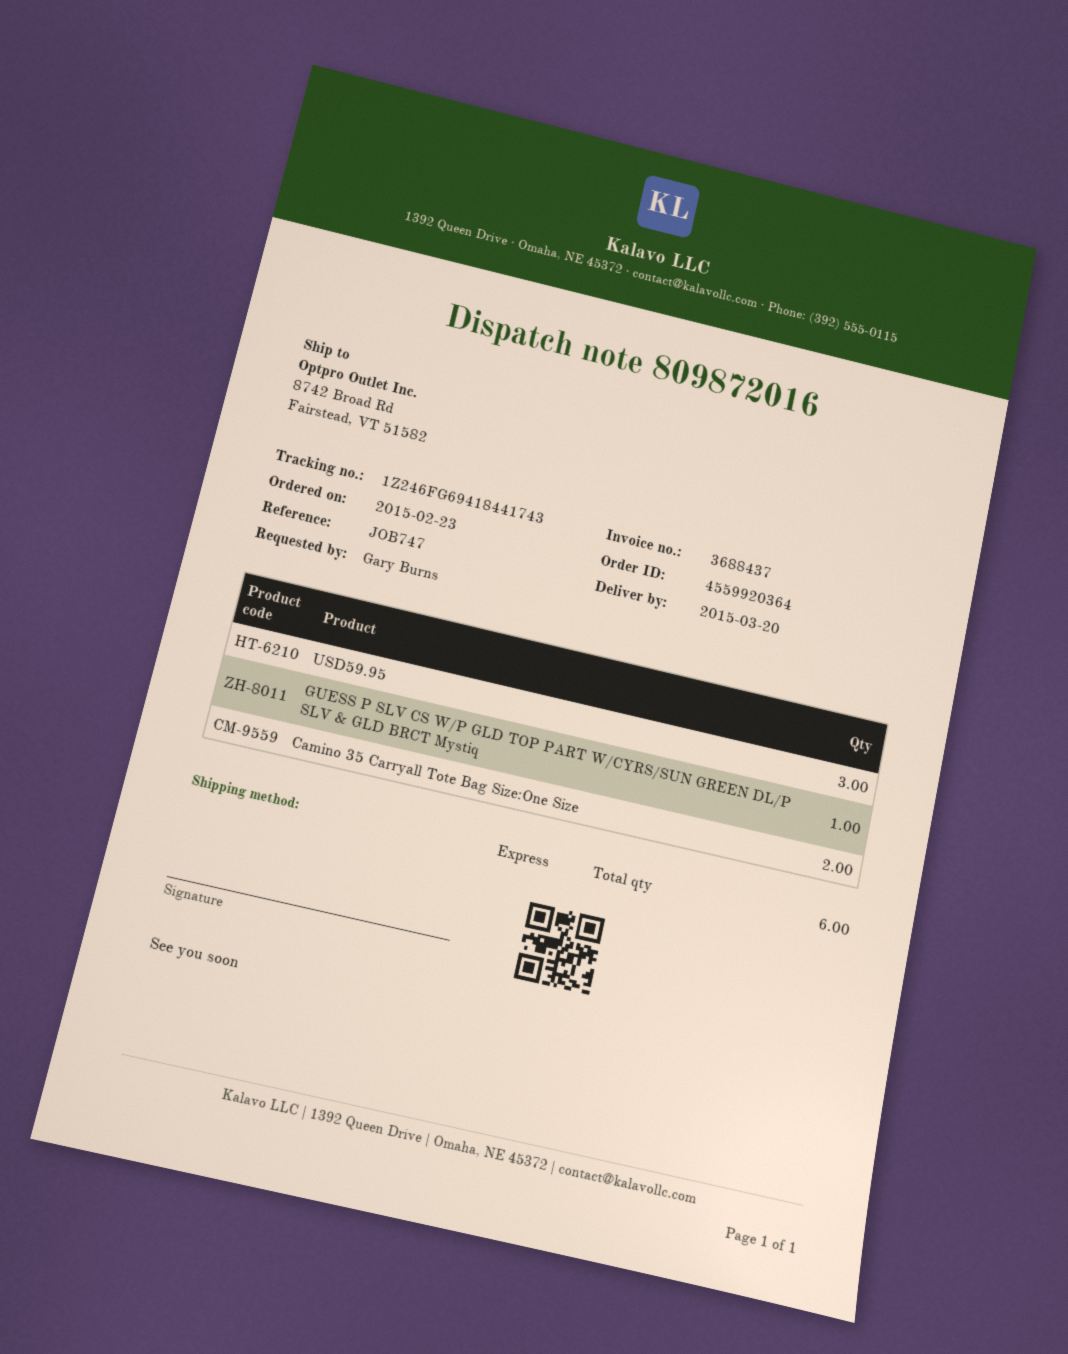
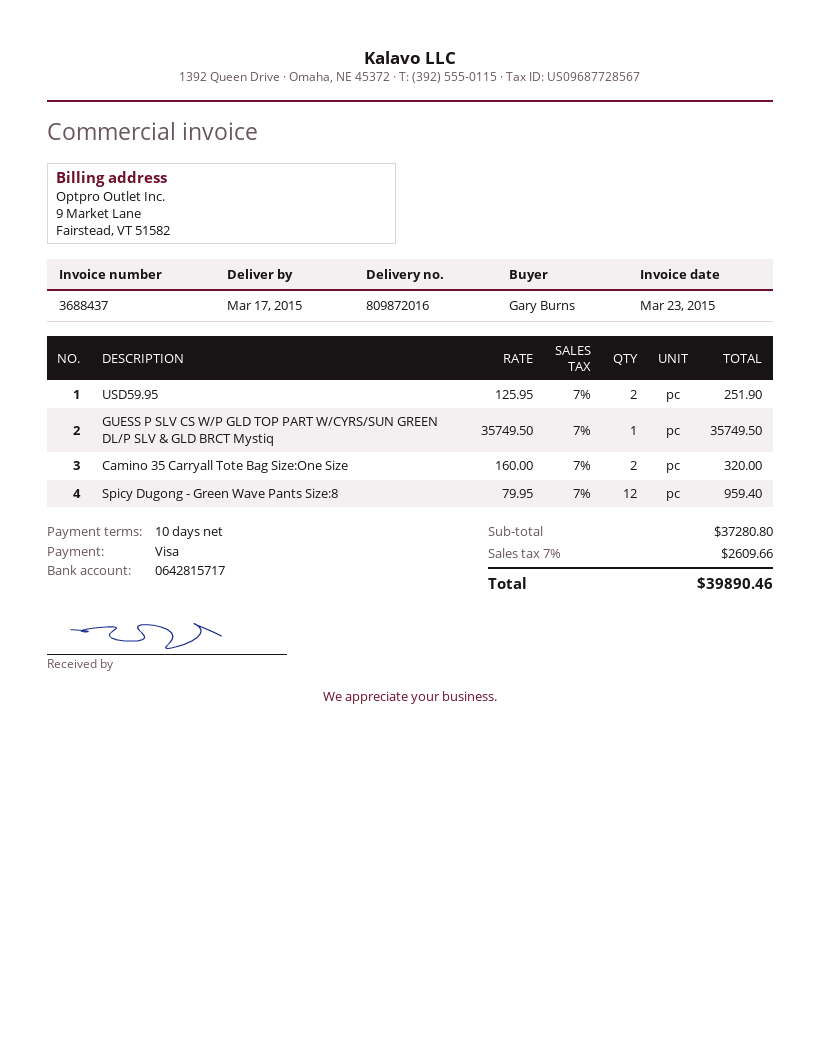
delivery date: 2015-03-20 -> 2015-03-17
USD59.95: 3 -> 2
Spicy Dugong - Green Wave Pants Size:8: none -> 12

